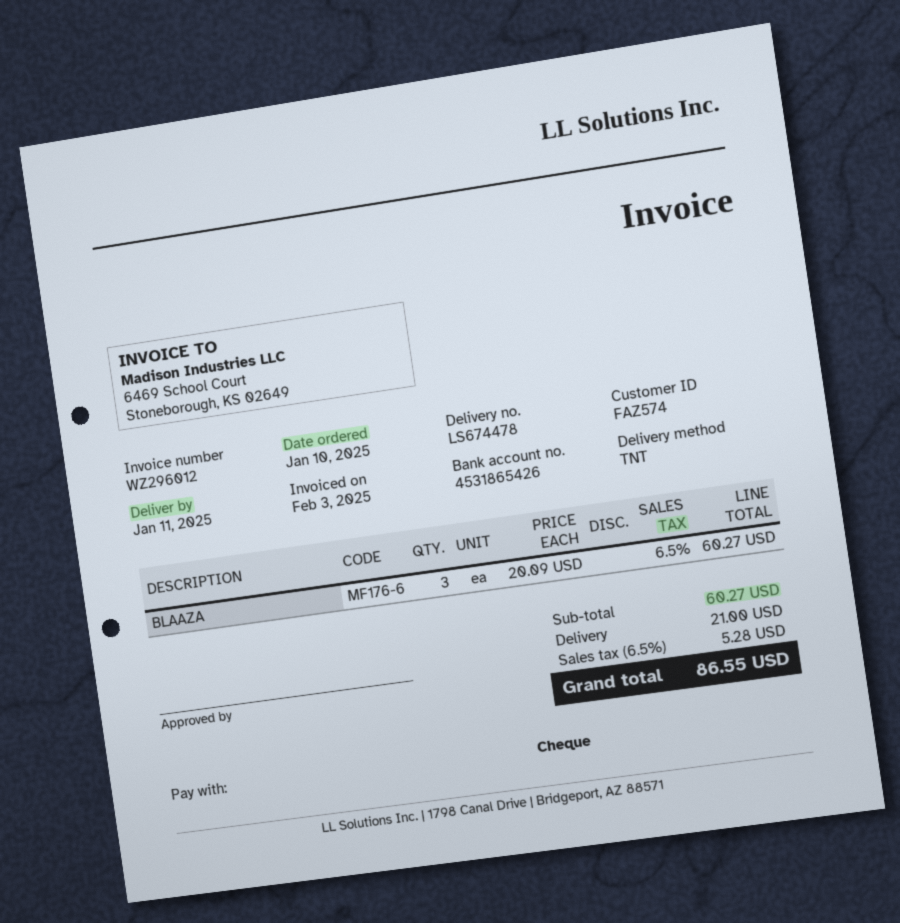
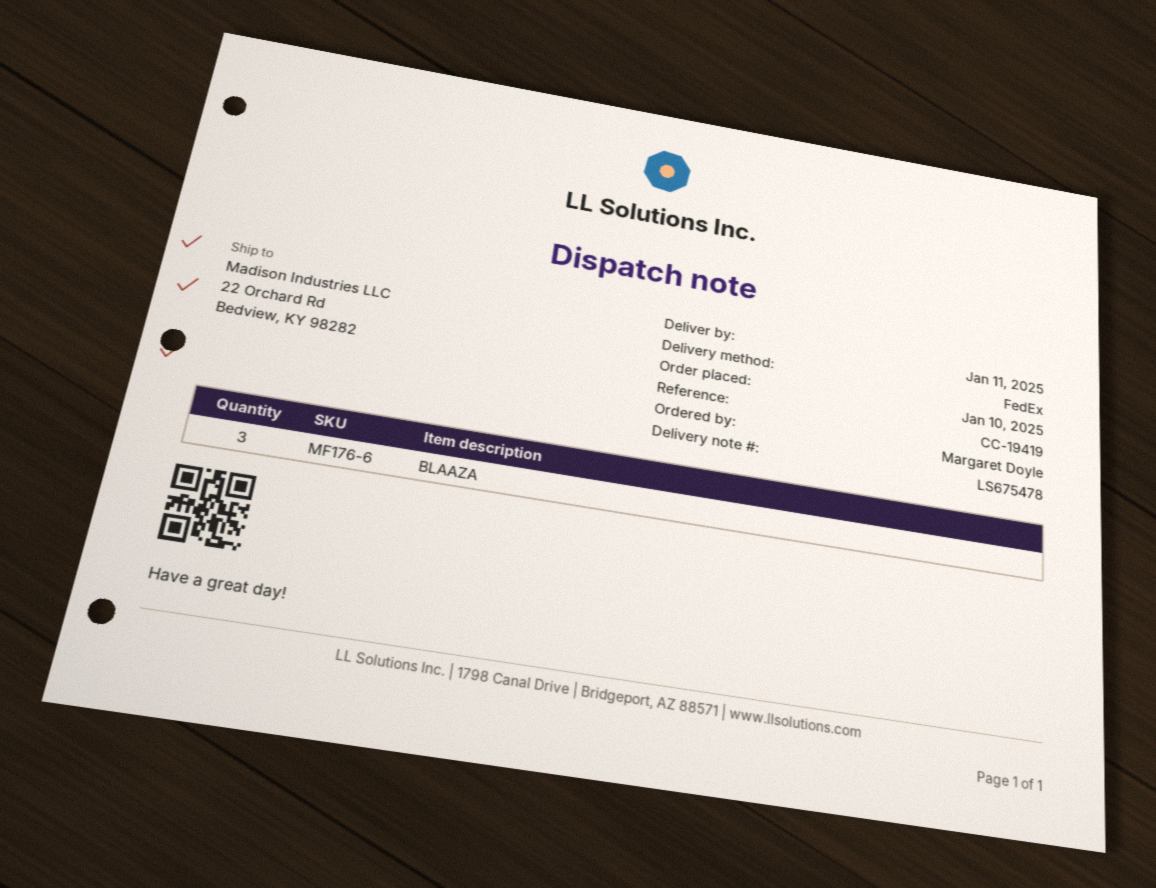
delivery note number: LS674478 -> LS675478
shipping method: TNT -> FedEx

